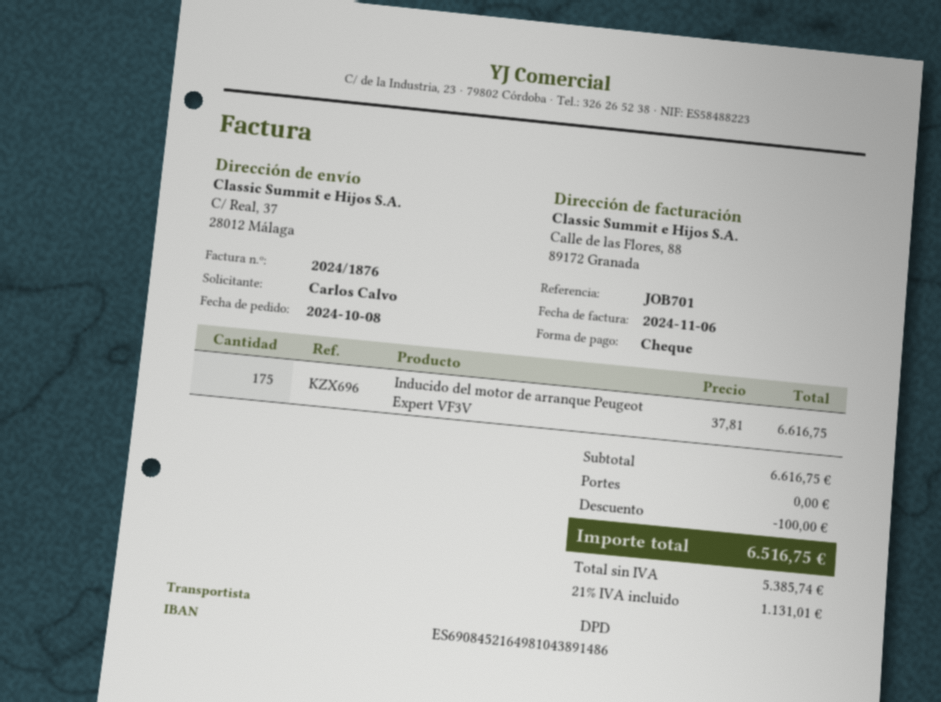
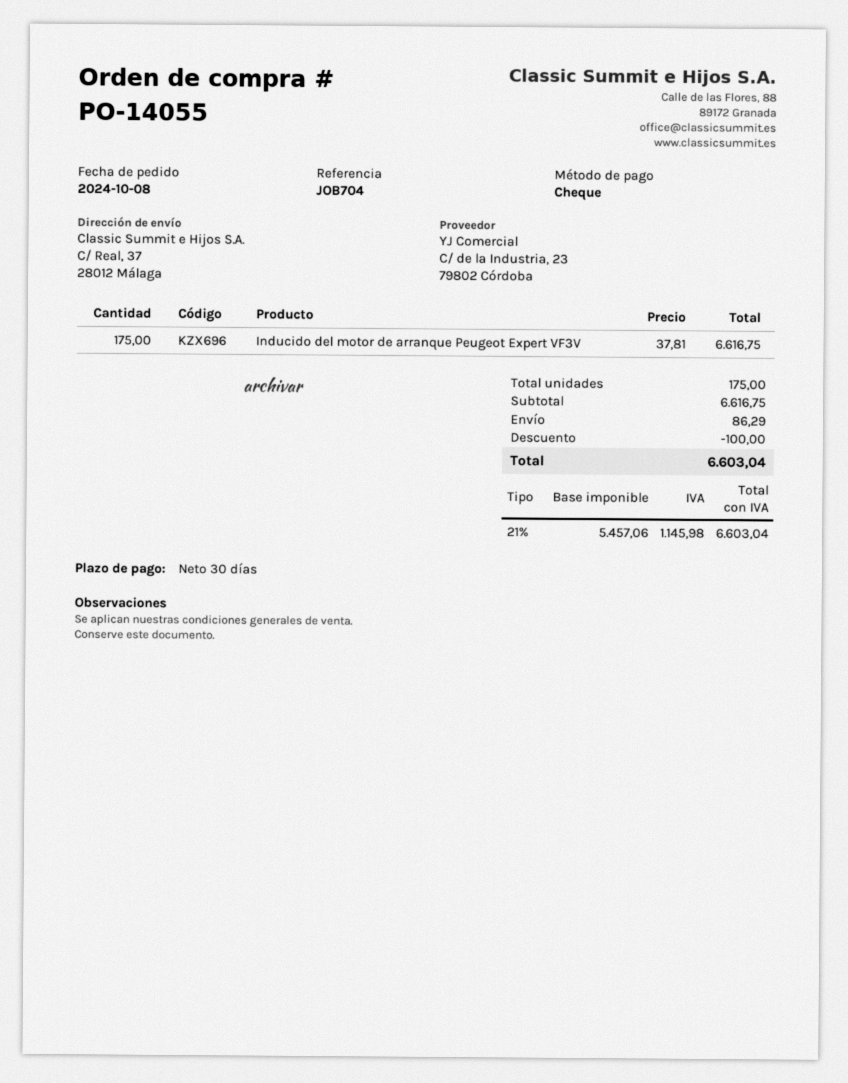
reference: JOB701 -> JOB704
shipping: 0.00 -> 86.29
net: 5385.74 -> 5457.06
tax: 21% = 1131.01 -> 21% = 1145.98
total: 6516.75 -> 6603.04

